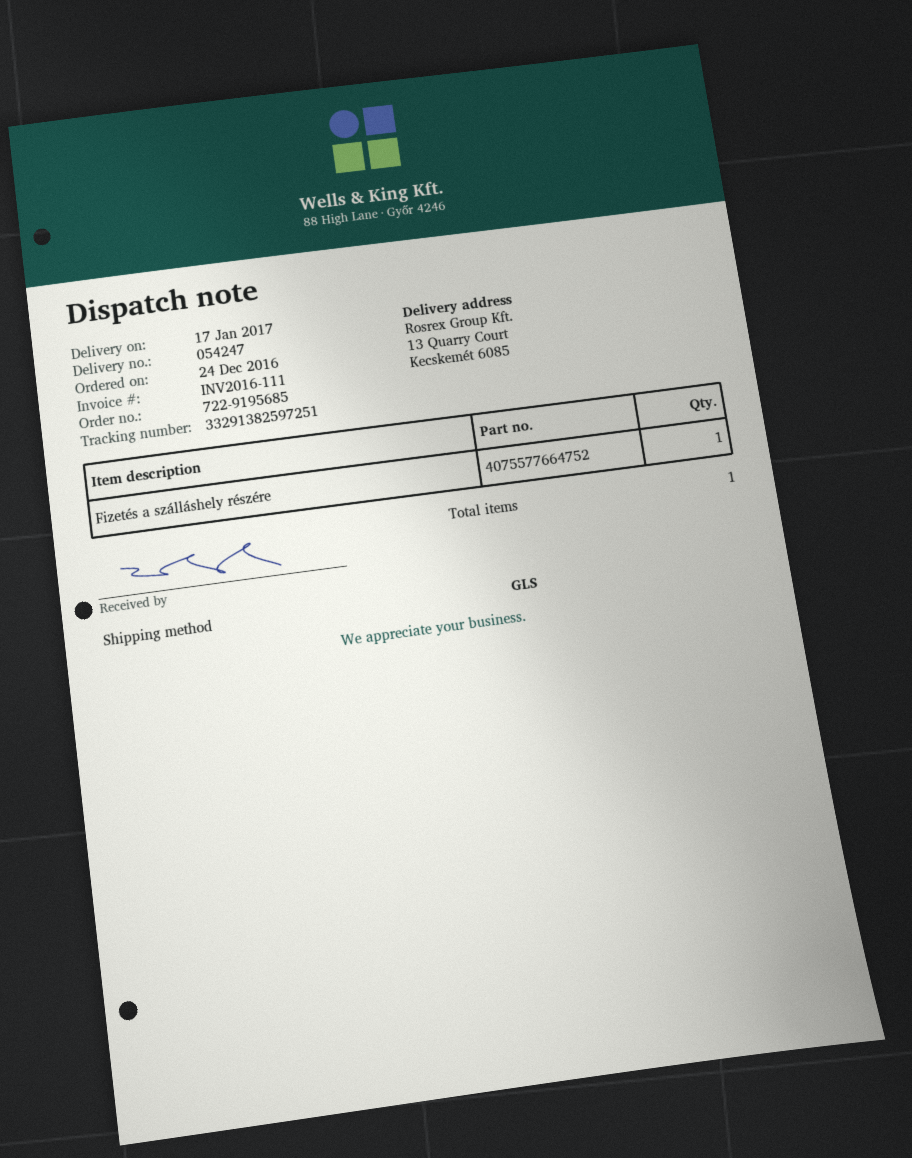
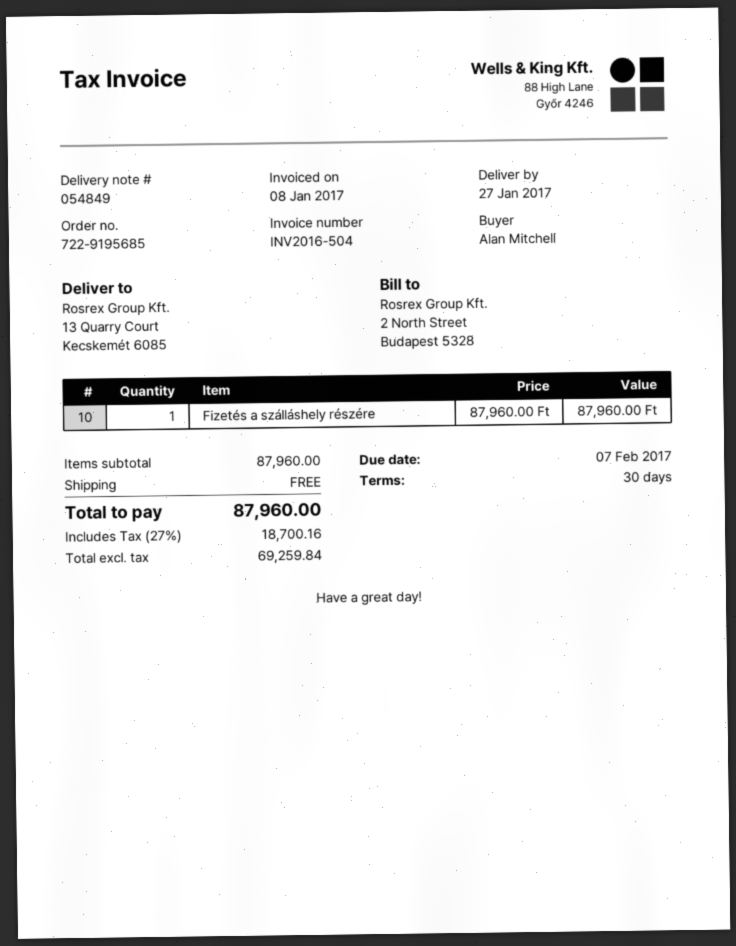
delivery note number: 054247 -> 054849
delivery date: 2017-01-17 -> 2017-01-27
invoice number: INV2016-111 -> INV2016-504

